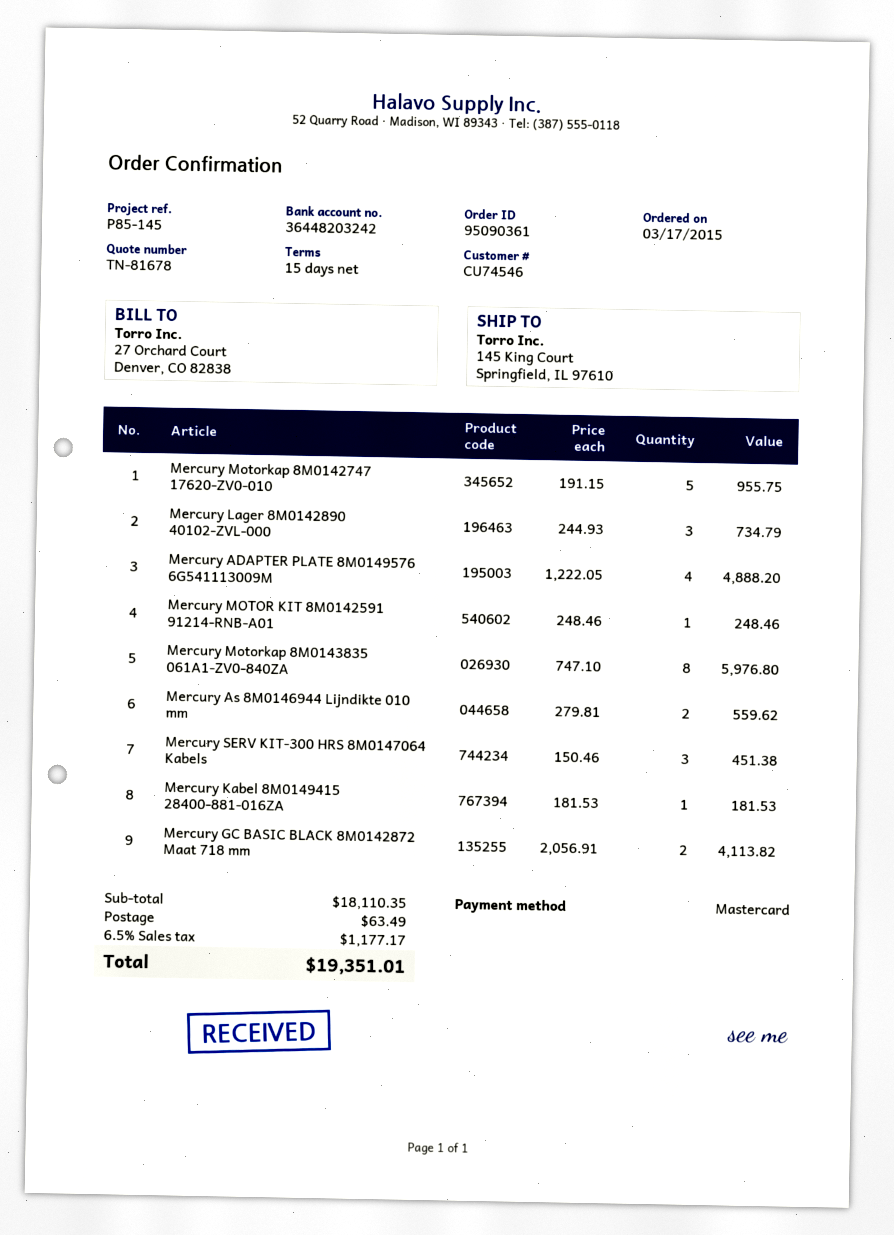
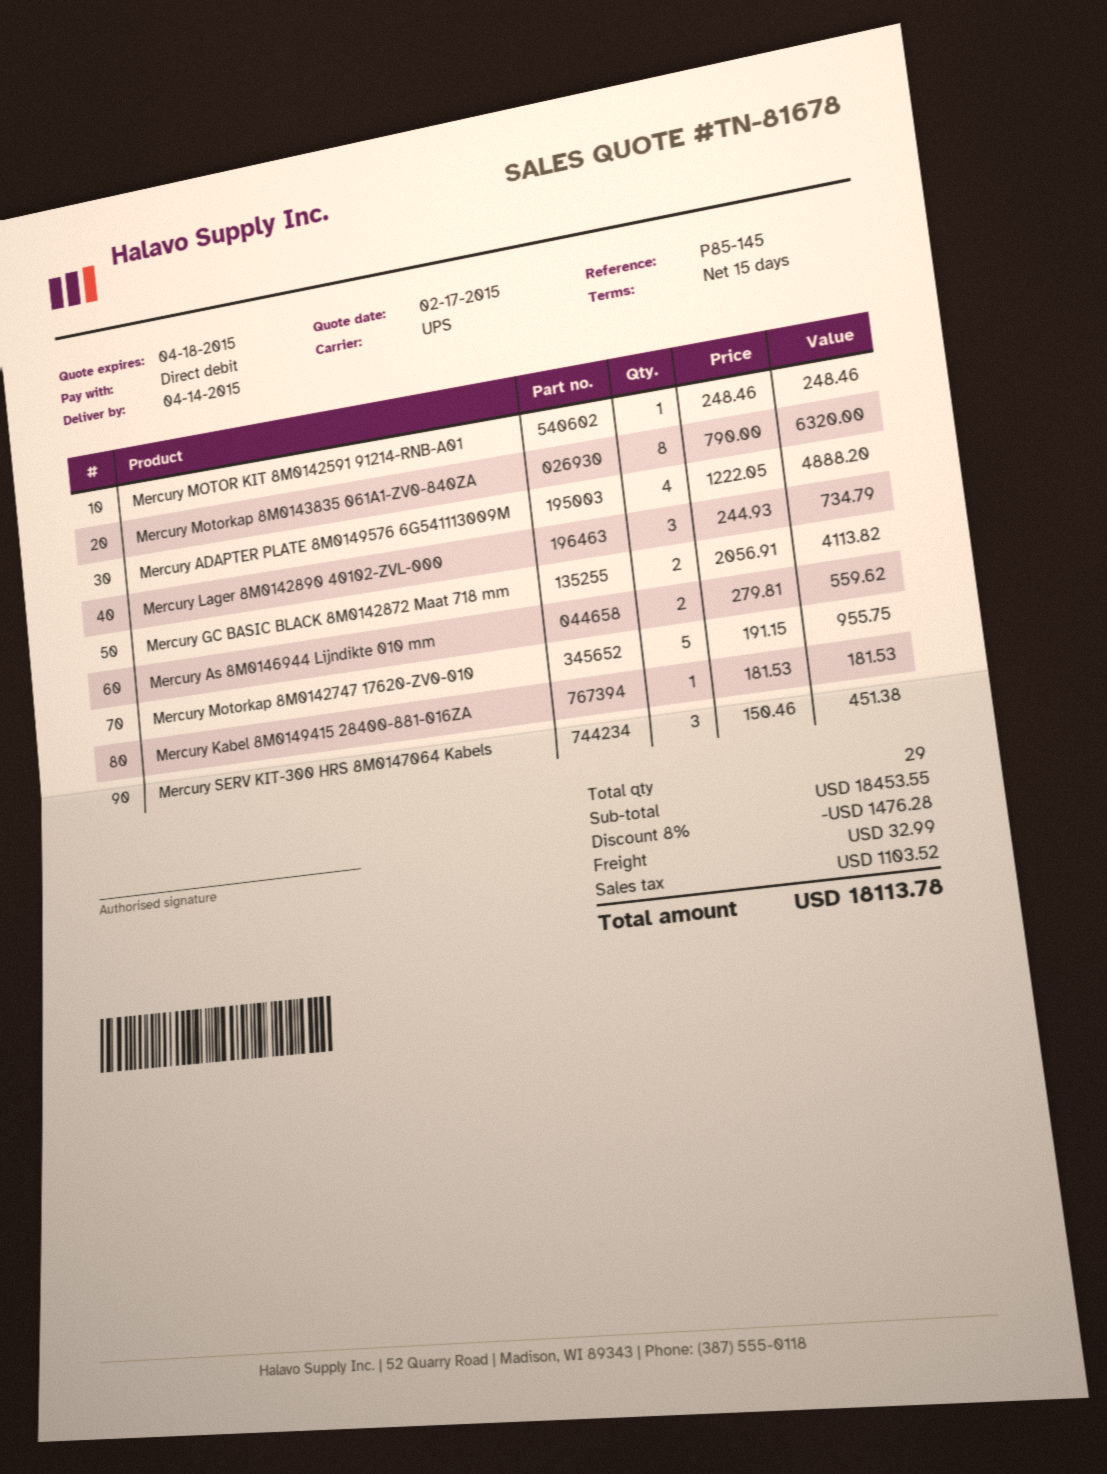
payment method: Mastercard -> direct debit
Mercury Motorkap 8M0143835 061A1-ZV0-840ZA: 8 x 747.10 = 5976.80 -> 8 x 790.00 = 6320.00
subtotal: 18110.35 -> 18453.55
discount: none -> 8% = 1476.28
shipping: 63.49 -> 32.99
tax: 1177.17 -> 1103.52
total: 19351.01 -> 18113.78

